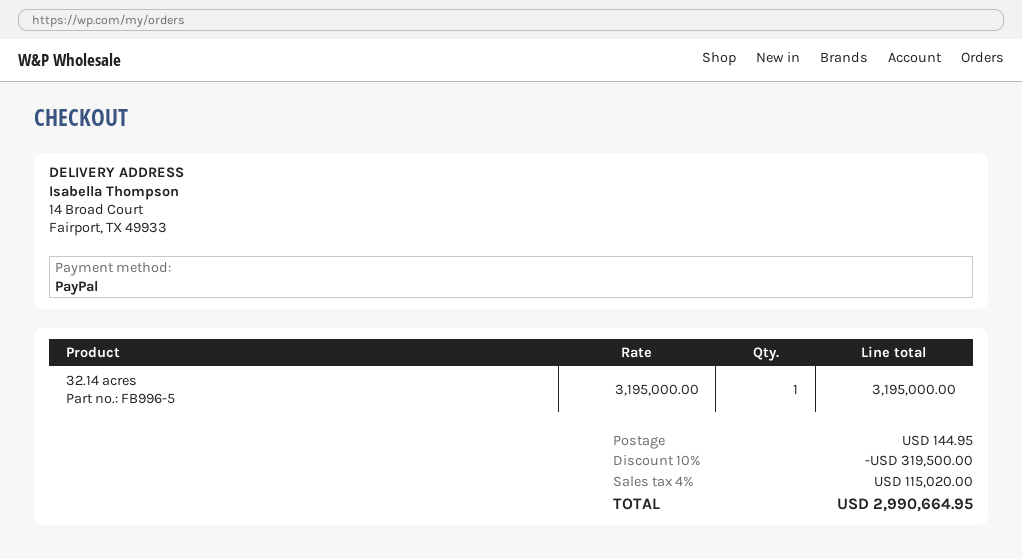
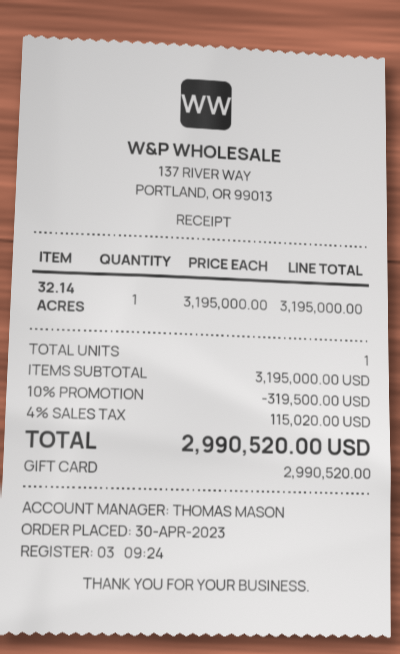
payment method: PayPal -> gift card
shipping: 144.95 -> none
total: 2990664.95 -> 2990520.00

